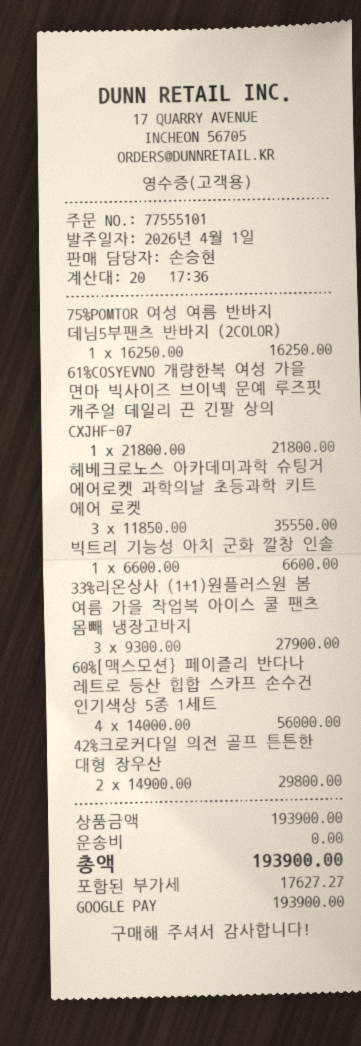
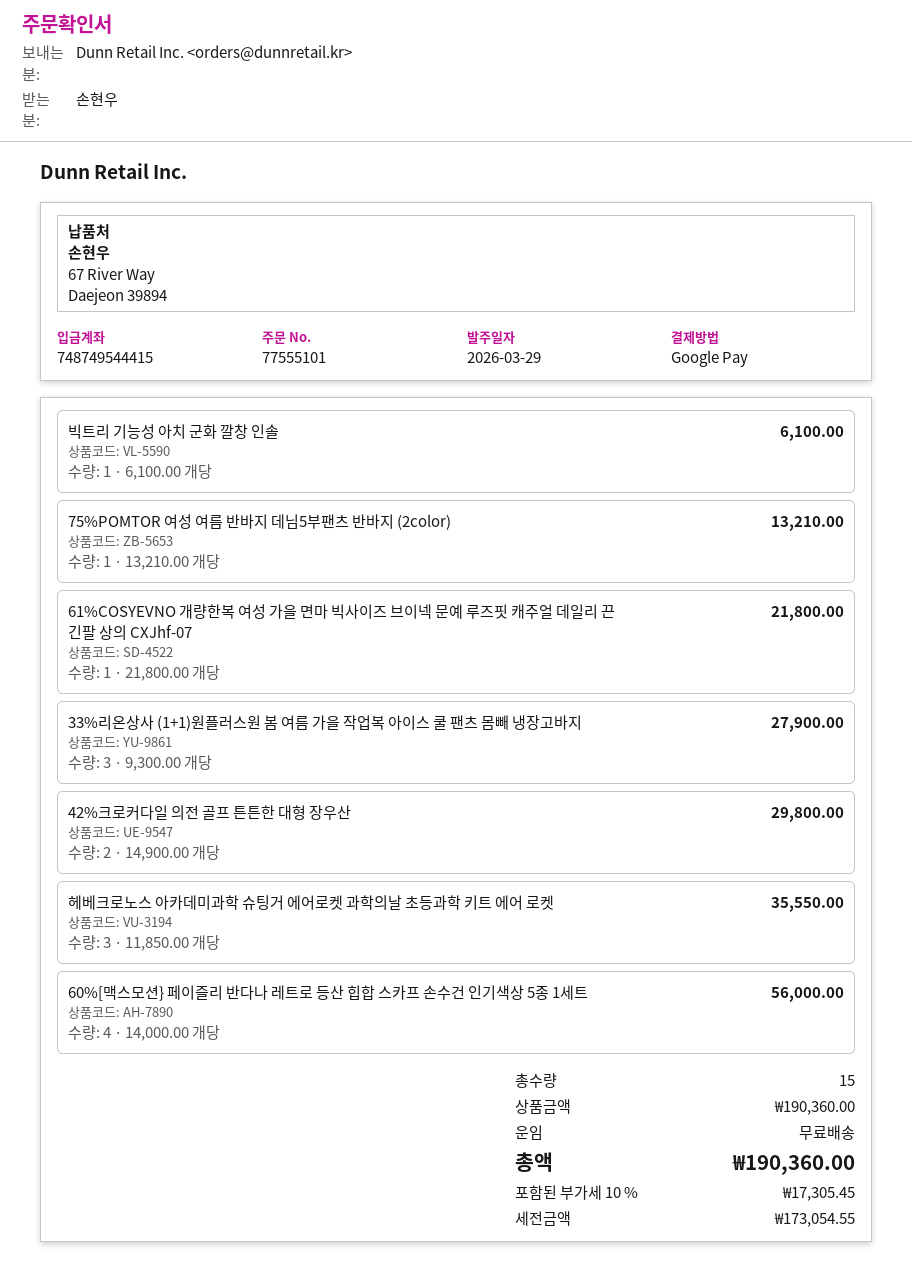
order date: 2026-04-01 -> 2026-03-29
75%POMTOR 여성 여름 반바지 데님5부팬츠 반바지 (2COLOR): 1 x 16250.00 = 16250.00 -> 1 x 13210.00 = 13210.00
빅트리 기능성 아치 군화 깔창 인솔: 1 x 6600.00 = 6600.00 -> 1 x 6100.00 = 6100.00
subtotal: 193900.00 -> 190360.00
tax: 17627.27 -> 17305.45
total: 193900.00 -> 190360.00

